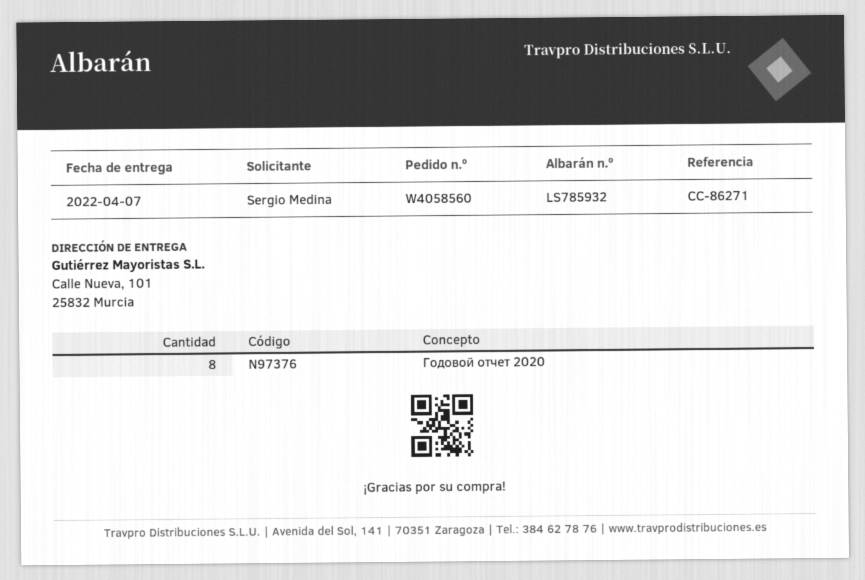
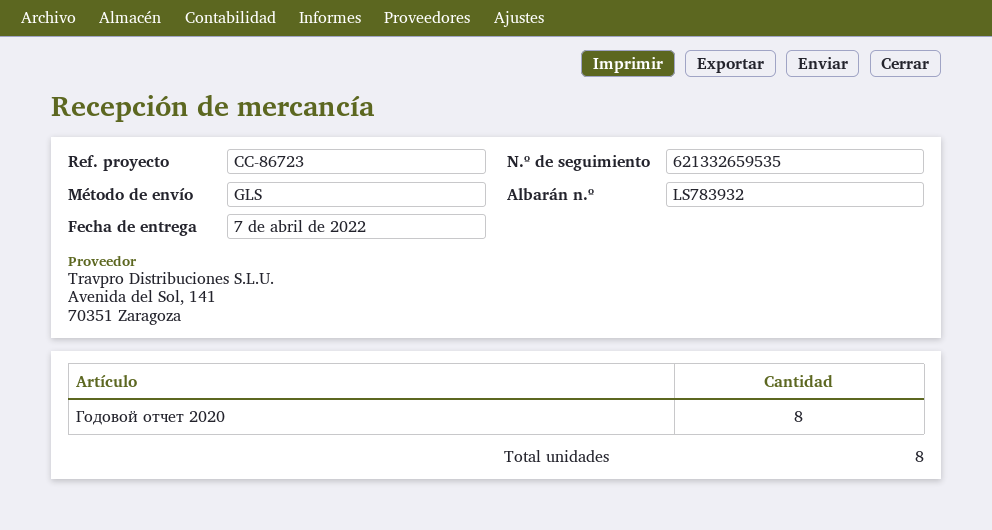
delivery note number: LS785932 -> LS783932
reference: CC-86271 -> CC-86723

